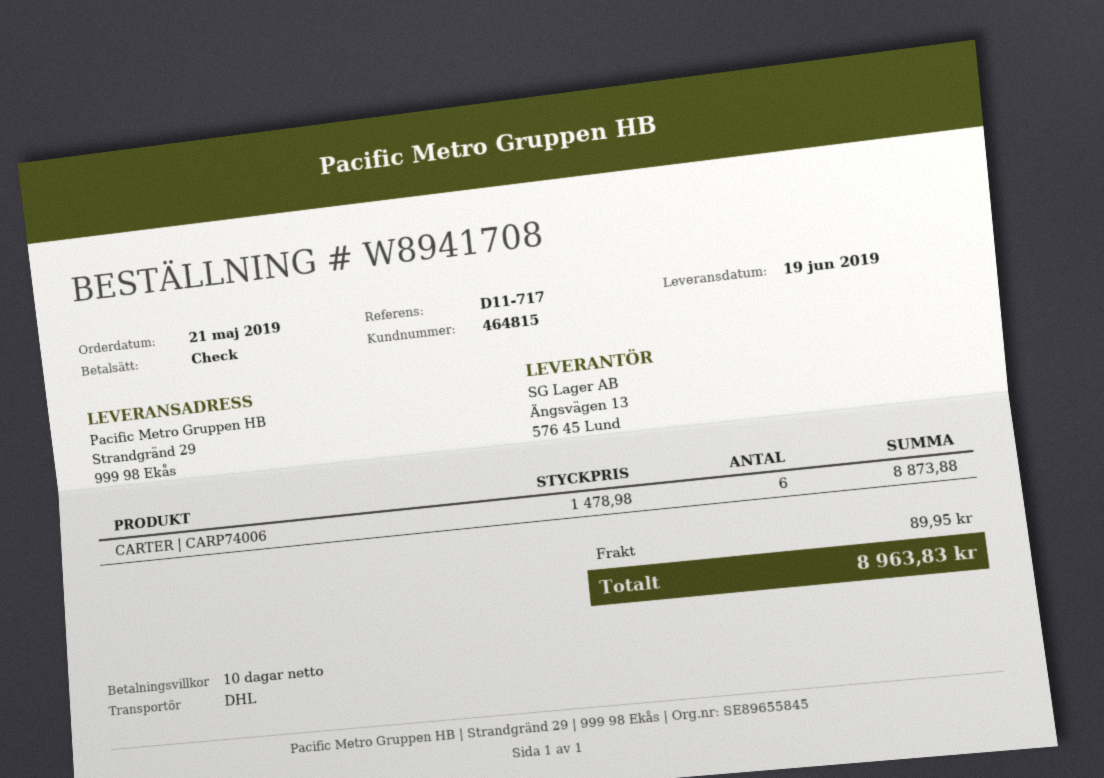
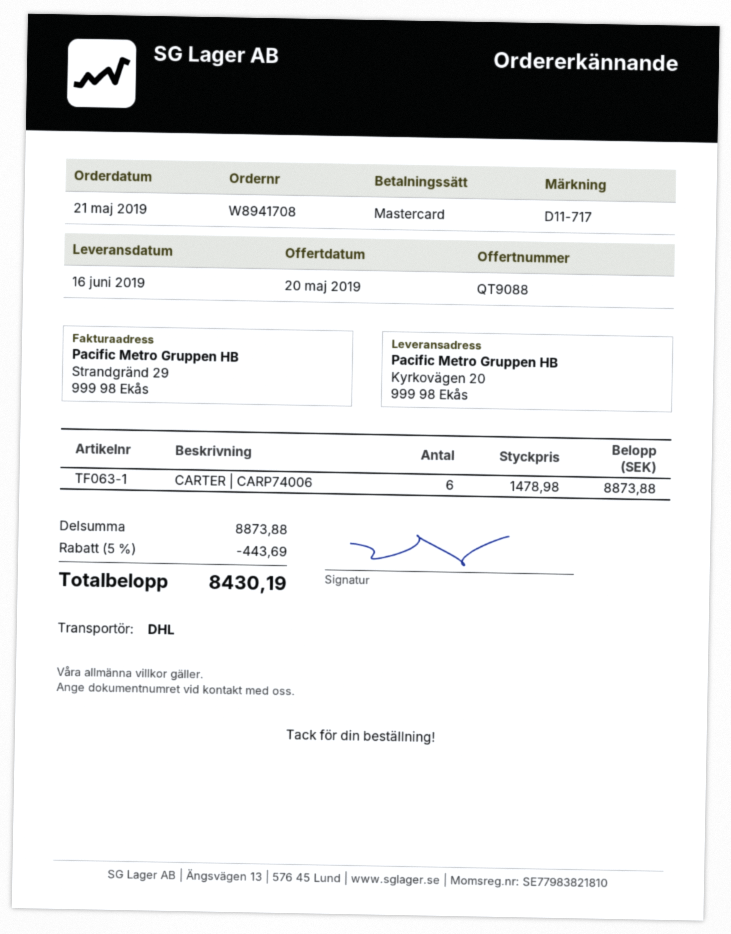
delivery date: 2019-06-19 -> 2019-06-16
payment method: cheque -> Mastercard
ship to: Strandgränd 29, 999 98 Ekås -> Kyrkovägen 20, 999 98 Ekås
discount: none -> 5% = 443.69
shipping: 89.95 -> none
total: 8963.83 -> 8430.19

